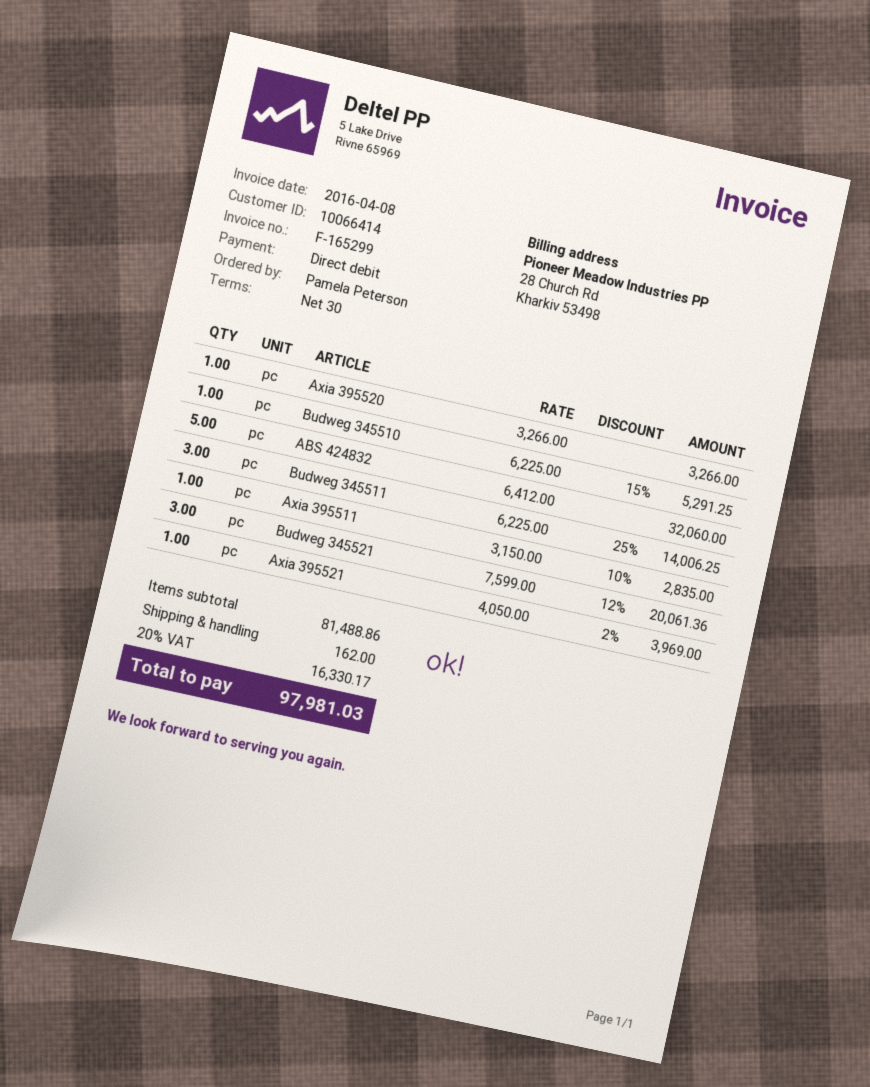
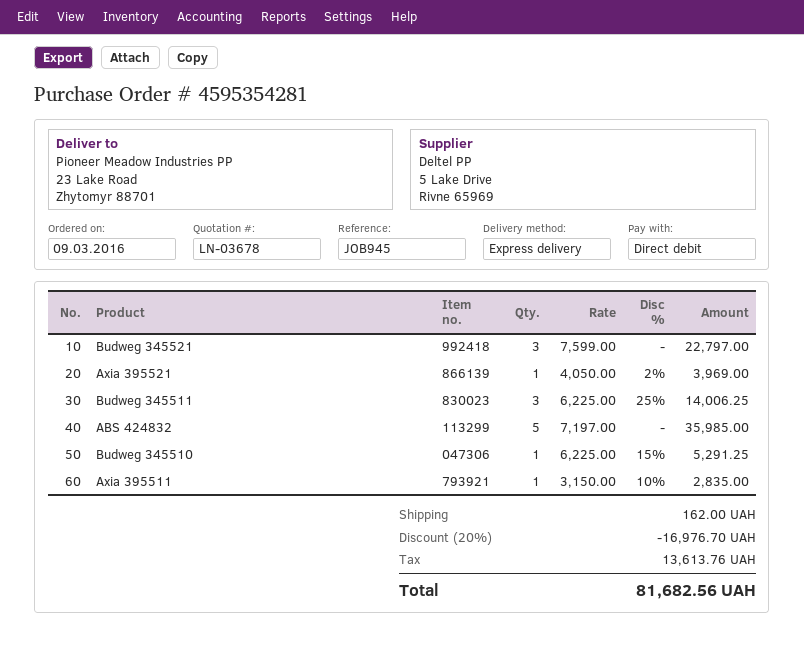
Axia 395520: 1 x 3266.00 = 3266.00 -> none
ABS 424832: 5 x 6412.00 = 32060.00 -> 5 x 7197.00 = 35985.00
Budweg 345521: 3 x 7599.00 - 12% = 20061.36 -> 3 x 7599.00 = 22797.00
discount: none -> 20% = 16976.70
tax: 16330.17 -> 13613.76
total: 97981.03 -> 81682.56

